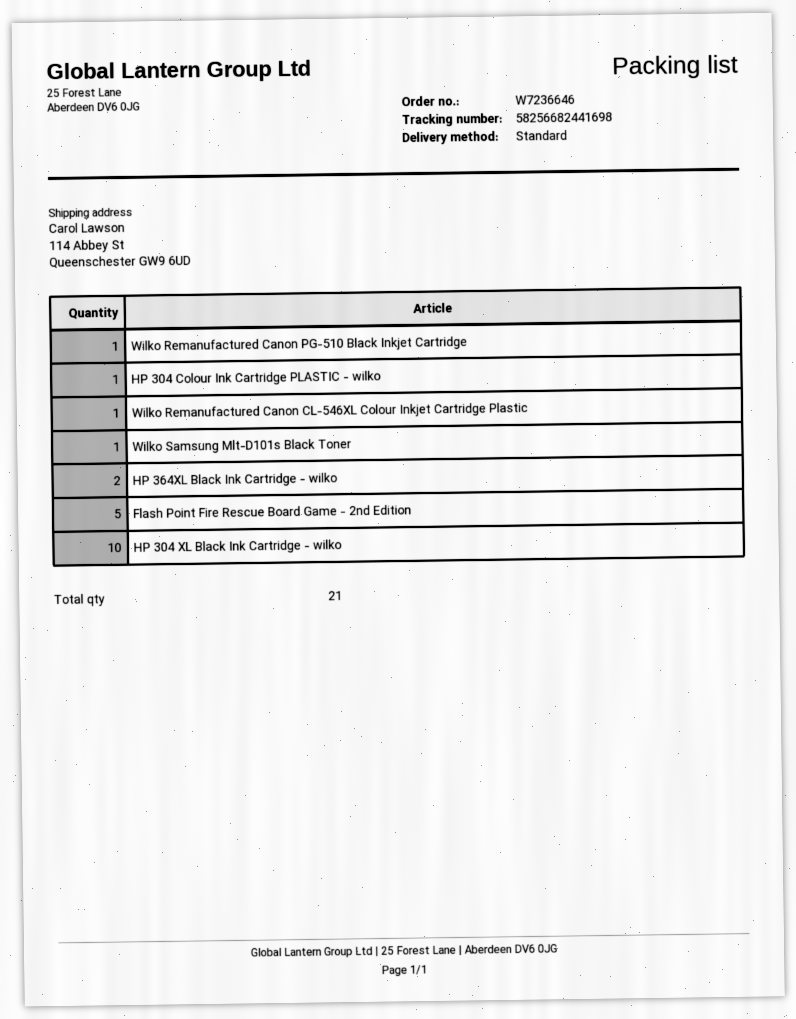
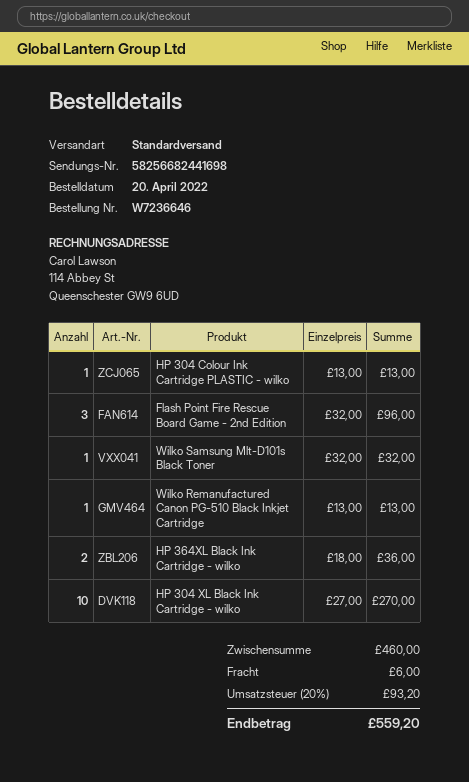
Wilko Remanufactured Canon CL-546XL Colour Inkjet Cartridge Plastic: 1 -> none
Flash Point Fire Rescue Board Game - 2nd Edition: 5 -> 3

